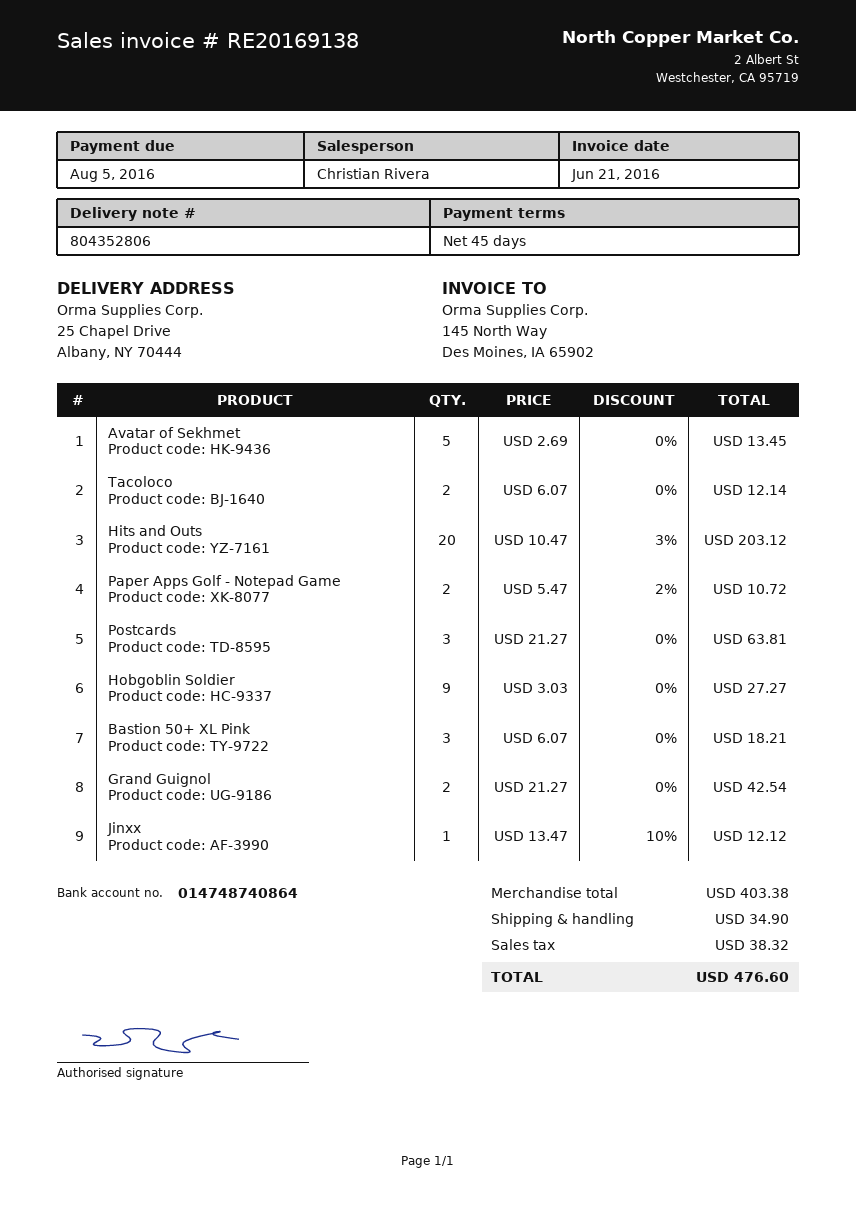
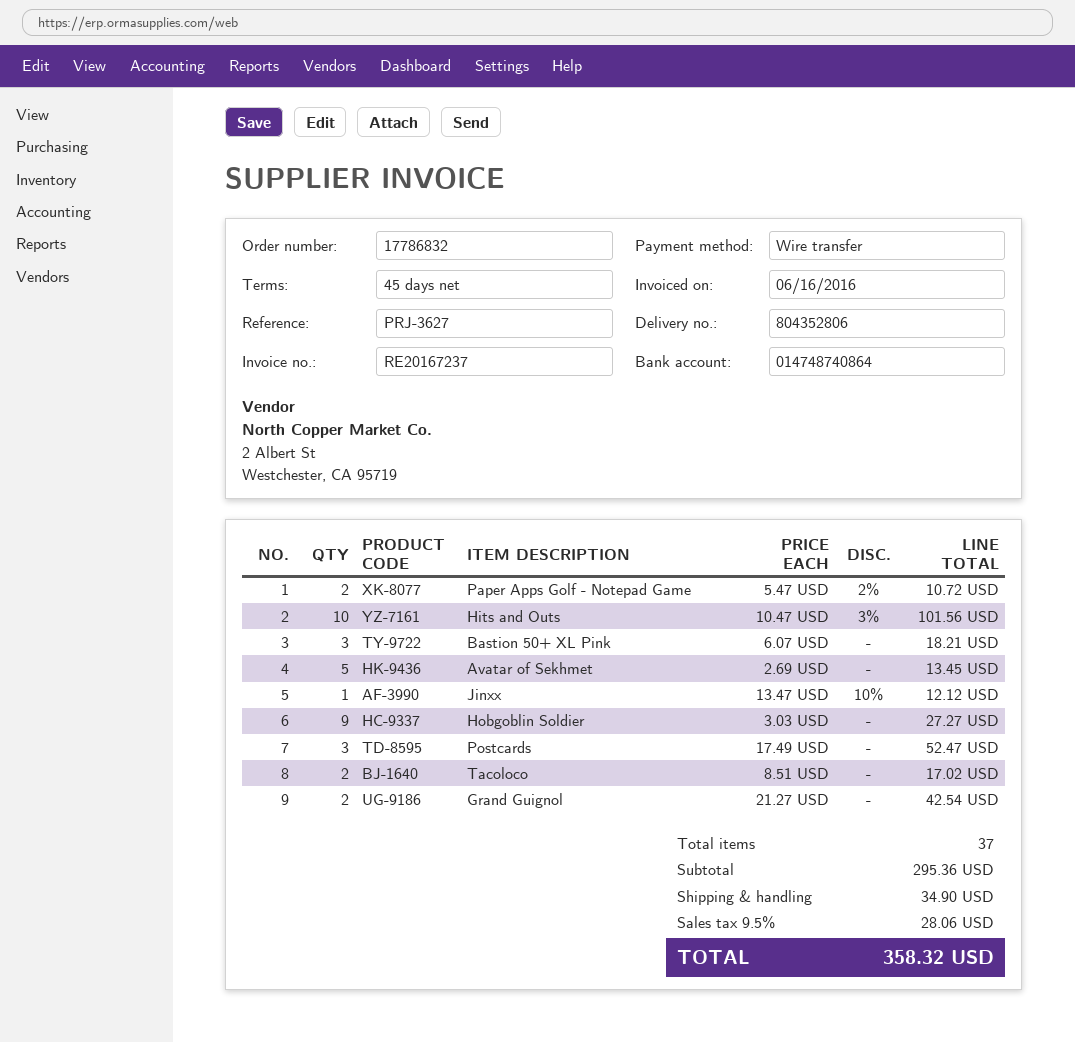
invoice number: RE20169138 -> RE20167237
invoice date: 2016-06-21 -> 2016-06-16
Tacoloco: 2 x 6.07 = 12.14 -> 2 x 8.51 = 17.02
Hits and Outs: 20 x 10.47 - 3% = 203.12 -> 10 x 10.47 - 3% = 101.56
Postcards: 3 x 21.27 = 63.81 -> 3 x 17.49 = 52.47
subtotal: 403.38 -> 295.36
tax: 38.32 -> 28.06
total: 476.60 -> 358.32

